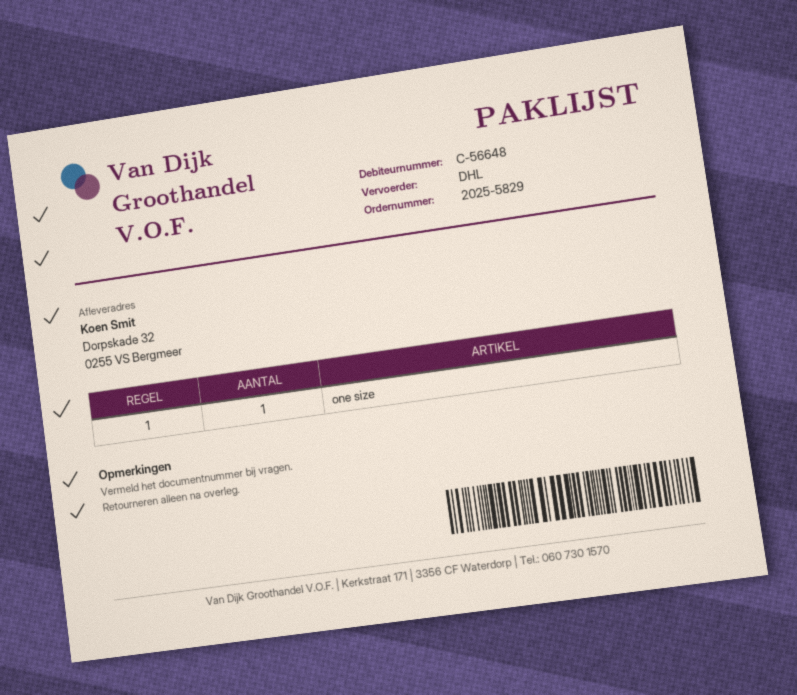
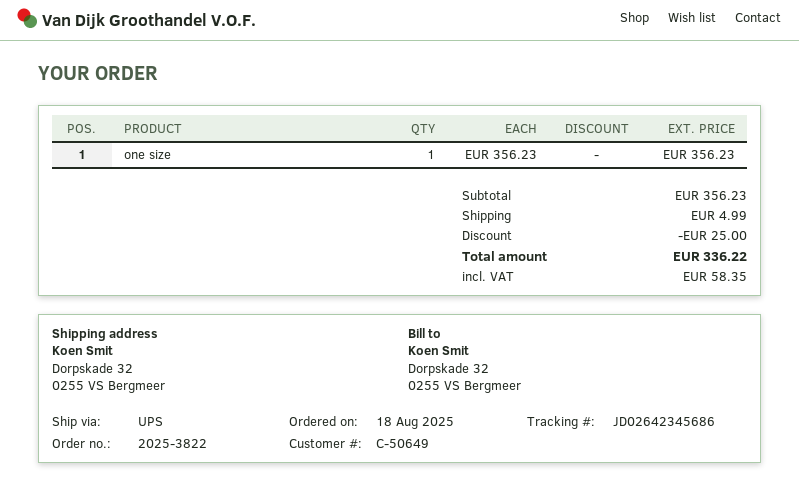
order number: 2025-5829 -> 2025-3822
customer number: C-56648 -> C-50649
shipping method: DHL -> UPS

